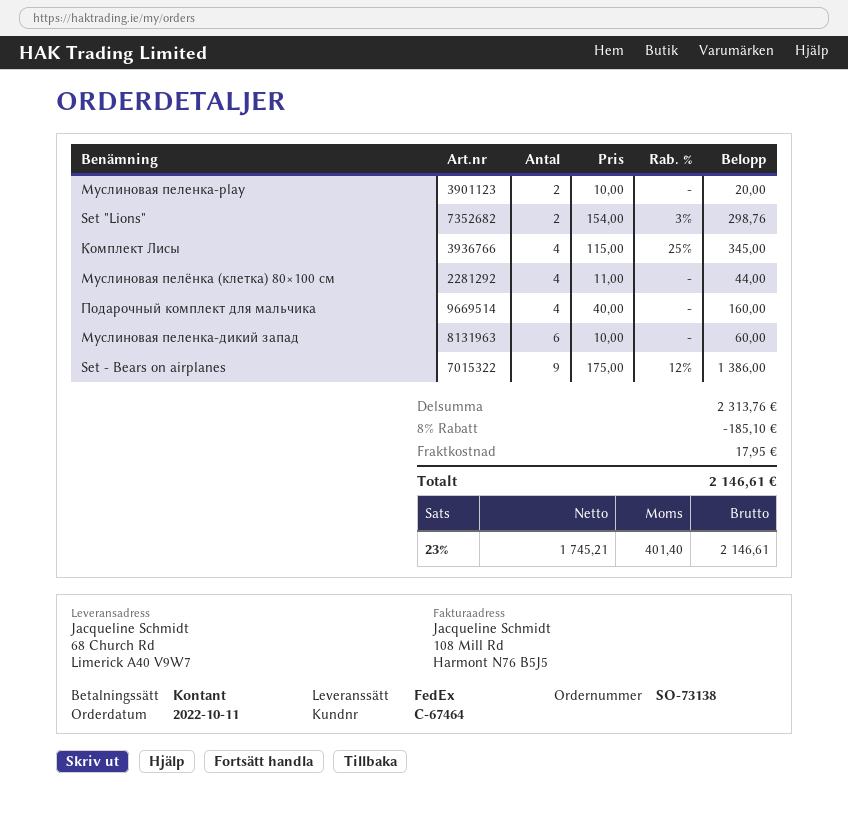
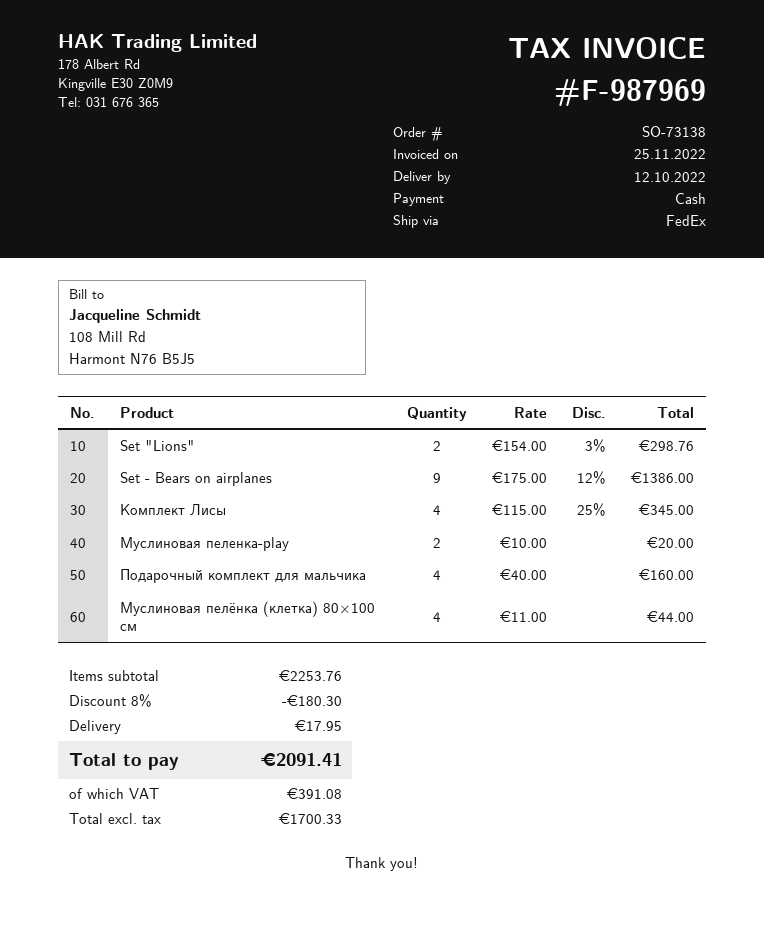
Муслиновая пеленка-дикий запад: 6 x 10.00 = 60.00 -> none
subtotal: 2313.76 -> 2253.76
discount: 8% = 185.10 -> 8% = 180.30
net: 1745.21 -> 1700.33
tax: 401.40 -> 391.08
total: 2146.61 -> 2091.41

